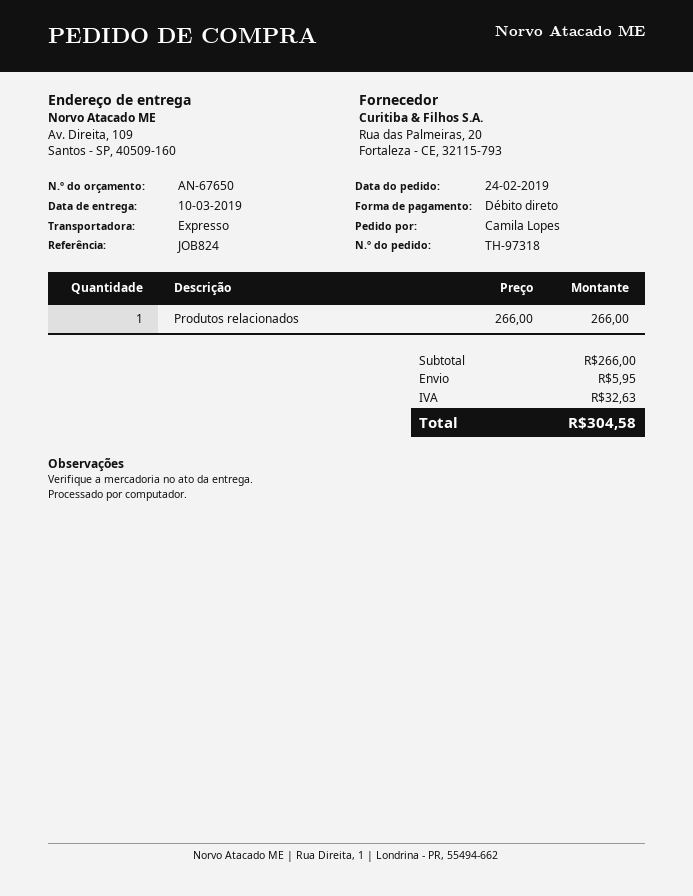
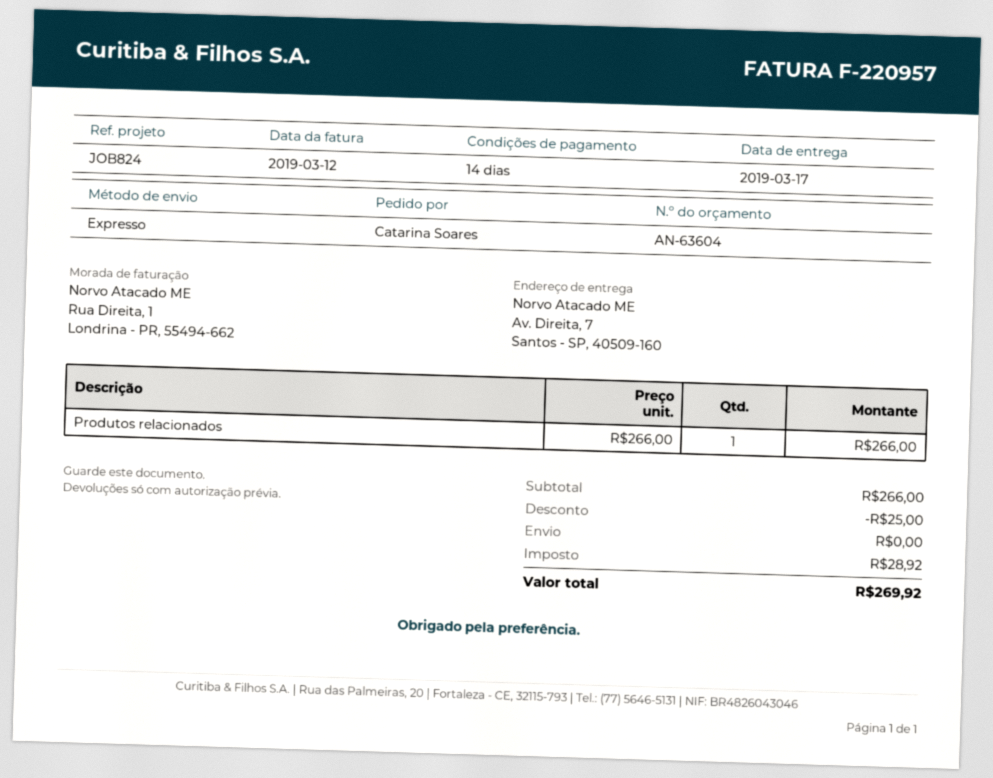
quote number: AN-67650 -> AN-63604
delivery date: 2019-03-10 -> 2019-03-17
ordered by: Camila Lopes -> Catarina Soares
ship to: Av. Direita, 109, Santos - SP, 40509-160 -> Av. Direita, 7, Santos - SP, 40509-160
discount: none -> 25.00
shipping: 5.95 -> 0.00
tax: 32.63 -> 28.92
total: 304.58 -> 269.92

